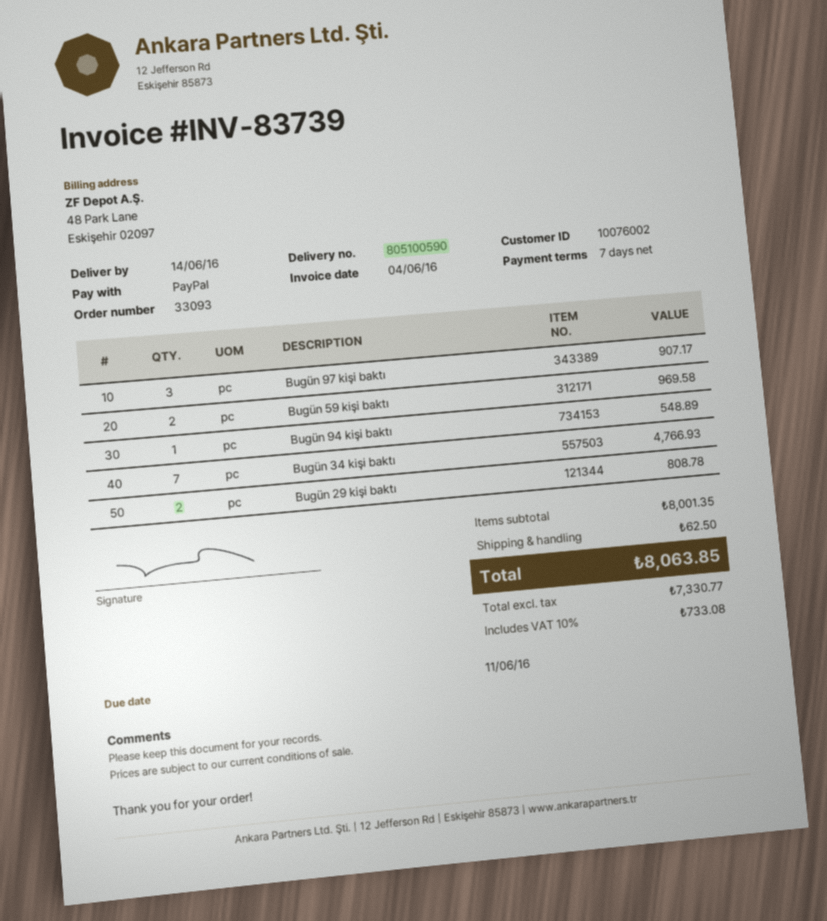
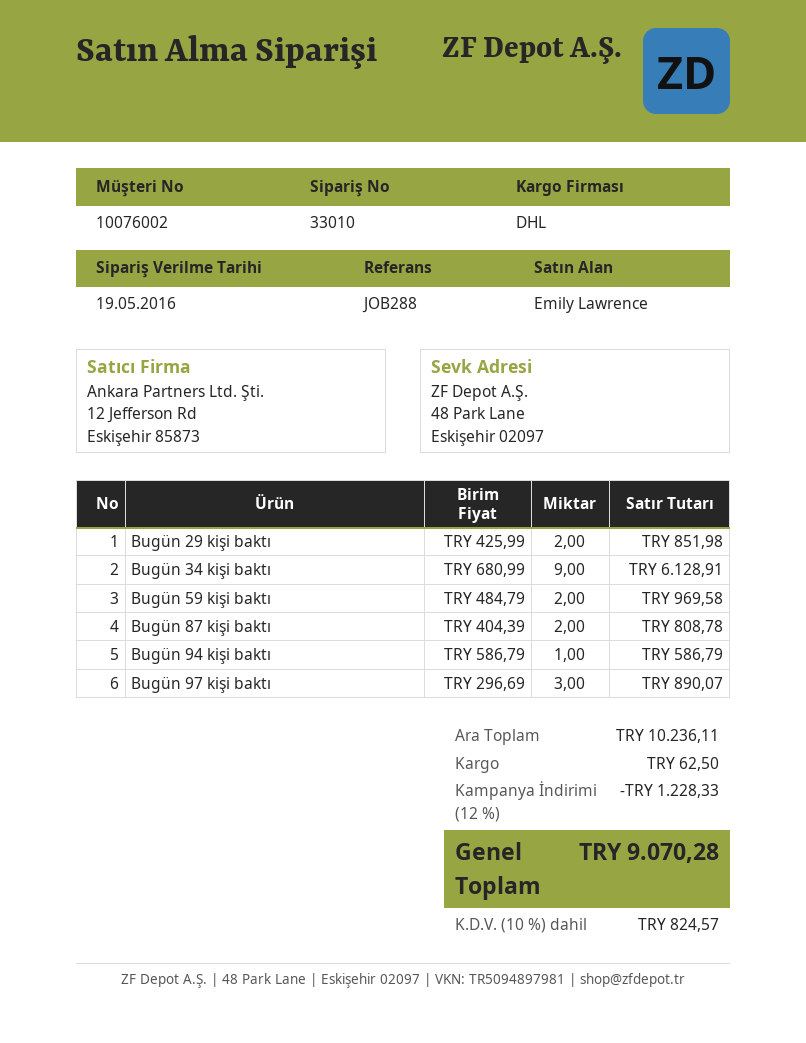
order number: 33093 -> 33010
Bugün 97 kişi baktı: 3 for 907.17 -> 3 for 890.07
Bugün 94 kişi baktı: 1 for 548.89 -> 1 for 586.79
Bugün 34 kişi baktı: 7 for 4766.93 -> 9 for 6128.91
Bugün 29 kişi baktı: 2 for 808.78 -> 2 for 851.98
Bugün 87 kişi baktı: none -> 2 for 808.78
subtotal: 8001.35 -> 10236.11
discount: none -> 12% = 1228.33
tax: 10% = 733.08 -> 10% = 824.57
total: 8063.85 -> 9070.28

